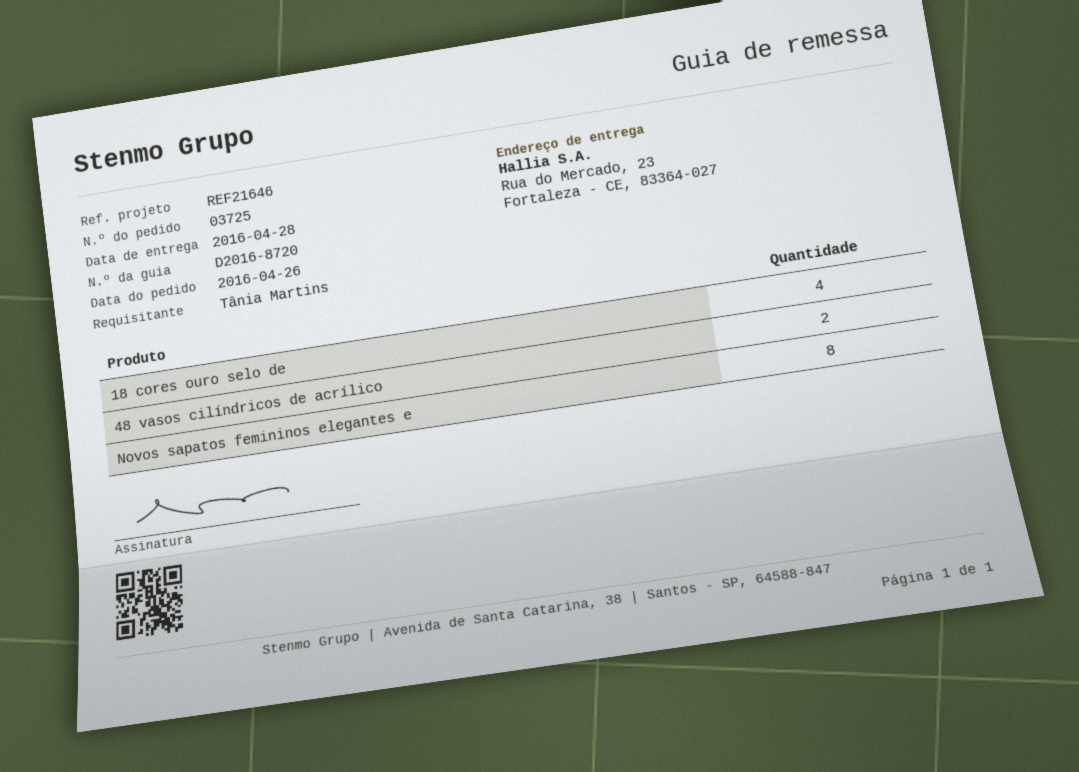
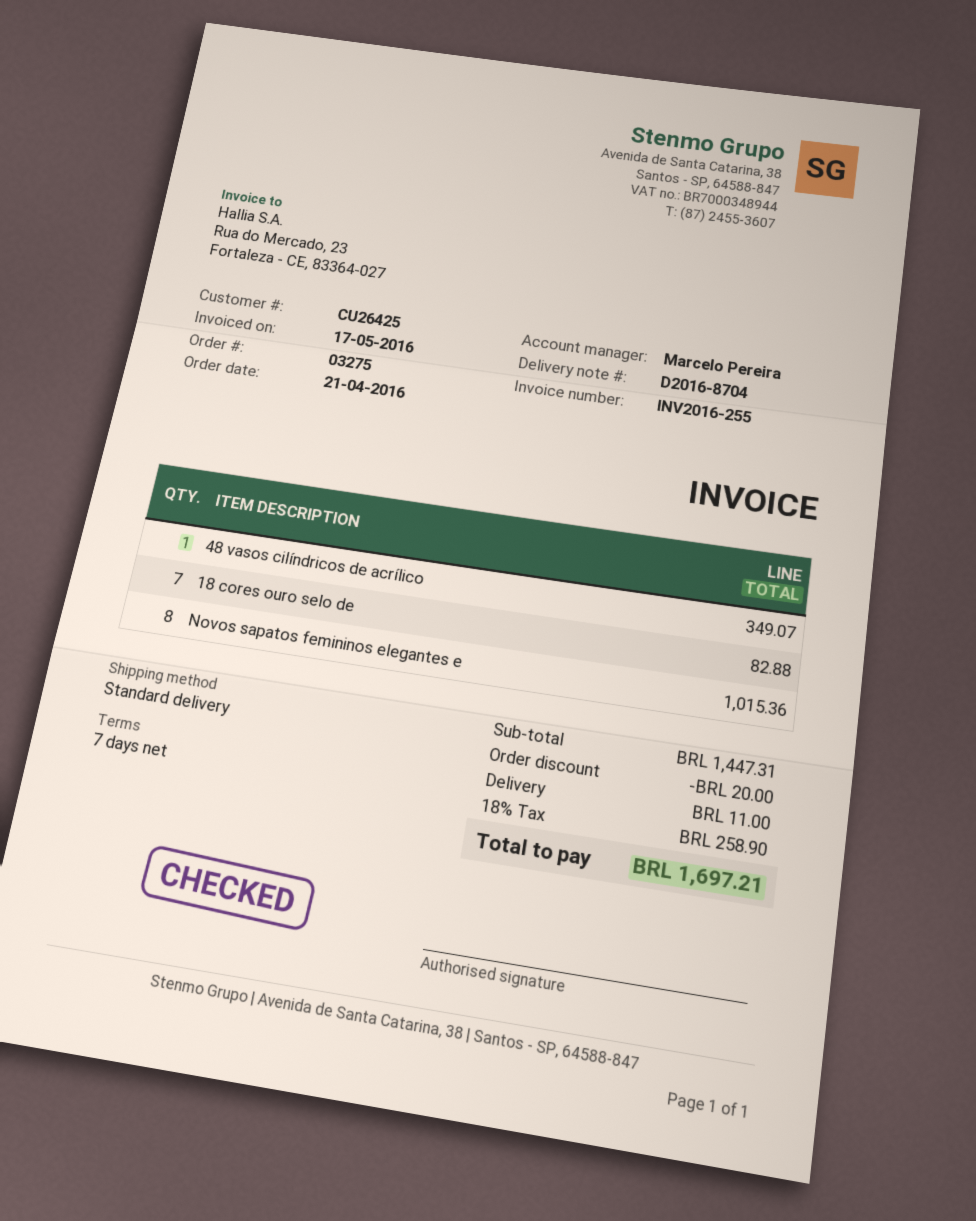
order number: 03725 -> 03275
order date: 2016-04-26 -> 2016-04-21
delivery note number: D2016-8720 -> D2016-8704
18 cores ouro selo de: 4 -> 7
48 vasos cilíndricos de acrílico: 2 -> 1

